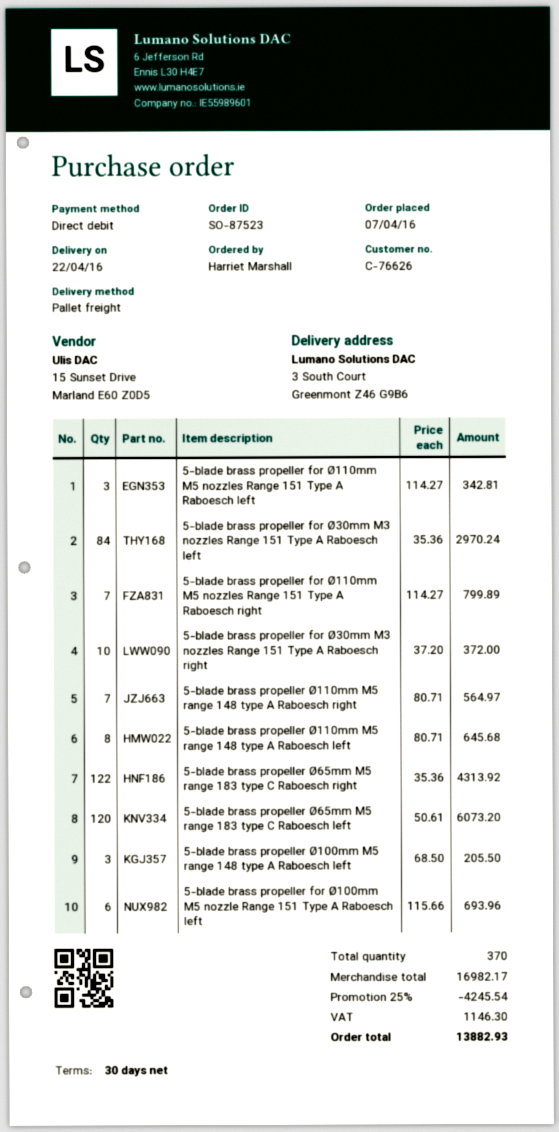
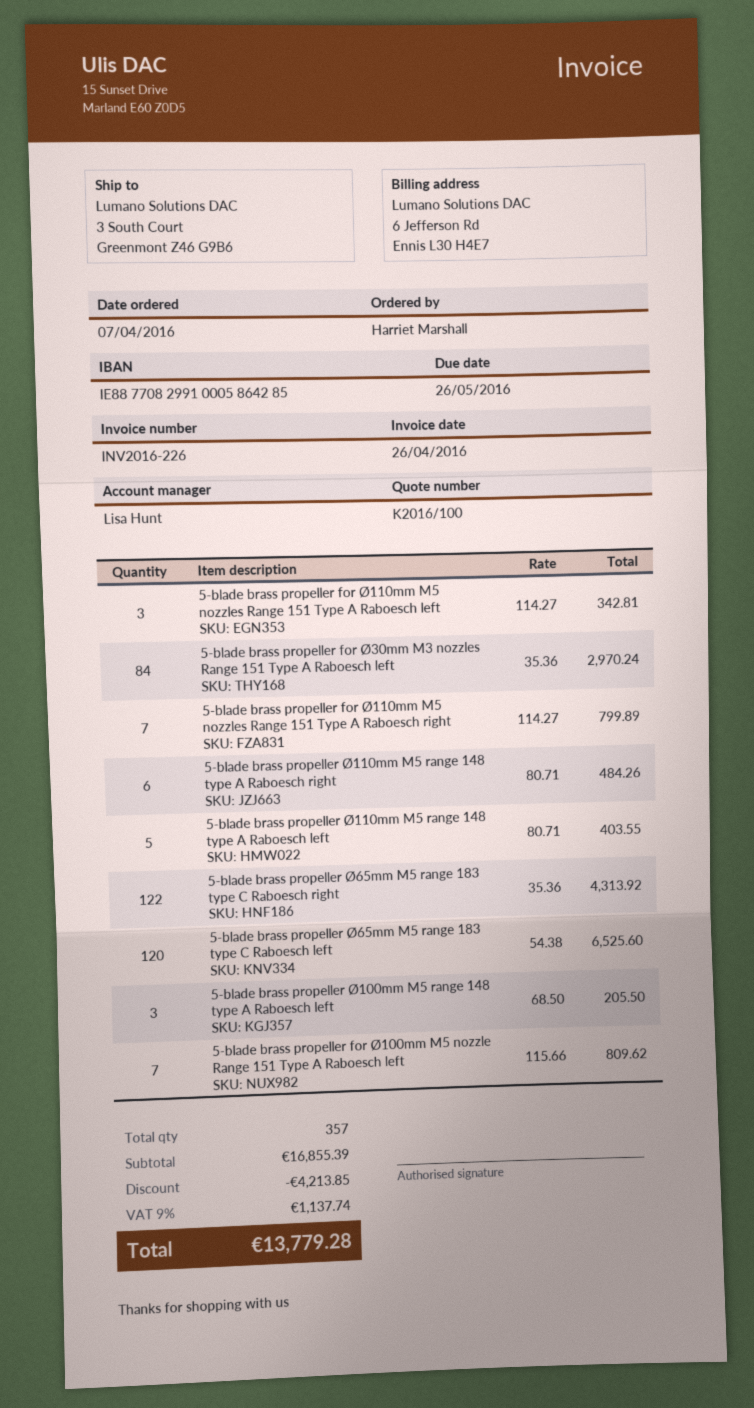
5-blade brass propeller for Ø30mm M3 nozzles Range 151 Type A Raboesch right: 10 x 37.20 = 372.00 -> none
5-blade brass propeller Ø110mm M5 range 148 type A Raboesch right: 7 x 80.71 = 564.97 -> 6 x 80.71 = 484.26
5-blade brass propeller Ø110mm M5 range 148 type A Raboesch left: 8 x 80.71 = 645.68 -> 5 x 80.71 = 403.55
5-blade brass propeller Ø65mm M5 range 183 type C Raboesch left: 120 x 50.61 = 6073.20 -> 120 x 54.38 = 6525.60
5-blade brass propeller for Ø100mm M5 nozzle Range 151 Type A Raboesch left: 6 x 115.66 = 693.96 -> 7 x 115.66 = 809.62
total quantity: 370 -> 357
subtotal: 16982.17 -> 16855.39
discount: 4245.54 -> 4213.85
tax: 1146.30 -> 1137.74
total: 13882.93 -> 13779.28

